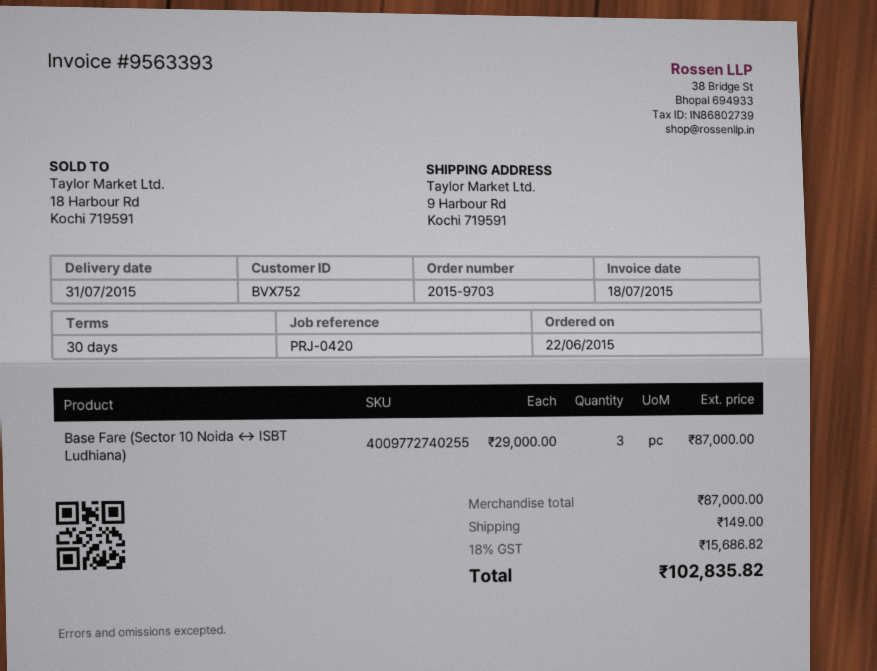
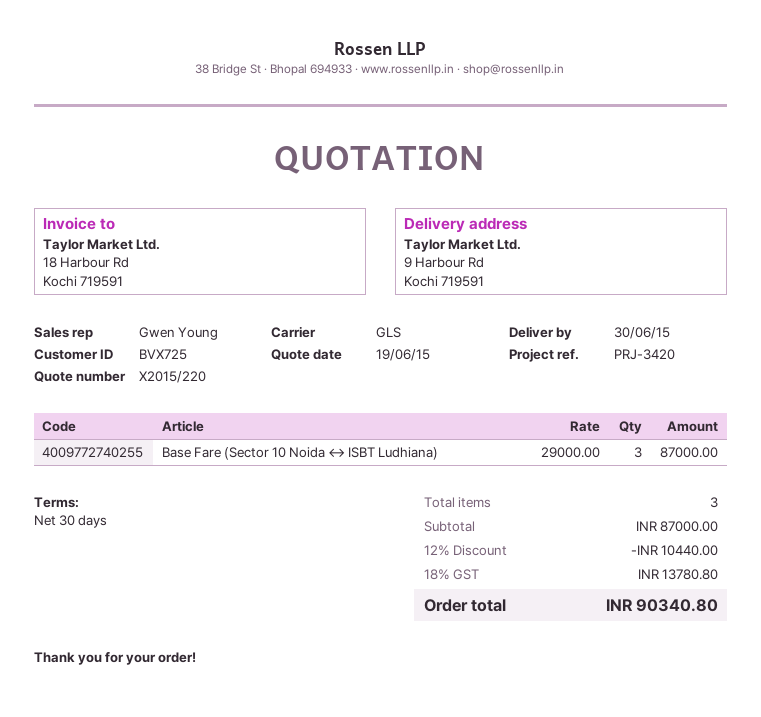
delivery date: 2015-07-31 -> 2015-06-30
customer number: BVX752 -> BVX725
reference: PRJ-0420 -> PRJ-3420
discount: none -> 12% = 10440.00
shipping: 149.00 -> none
tax: 18% = 15686.82 -> 18% = 13780.80
total: 102835.82 -> 90340.80

